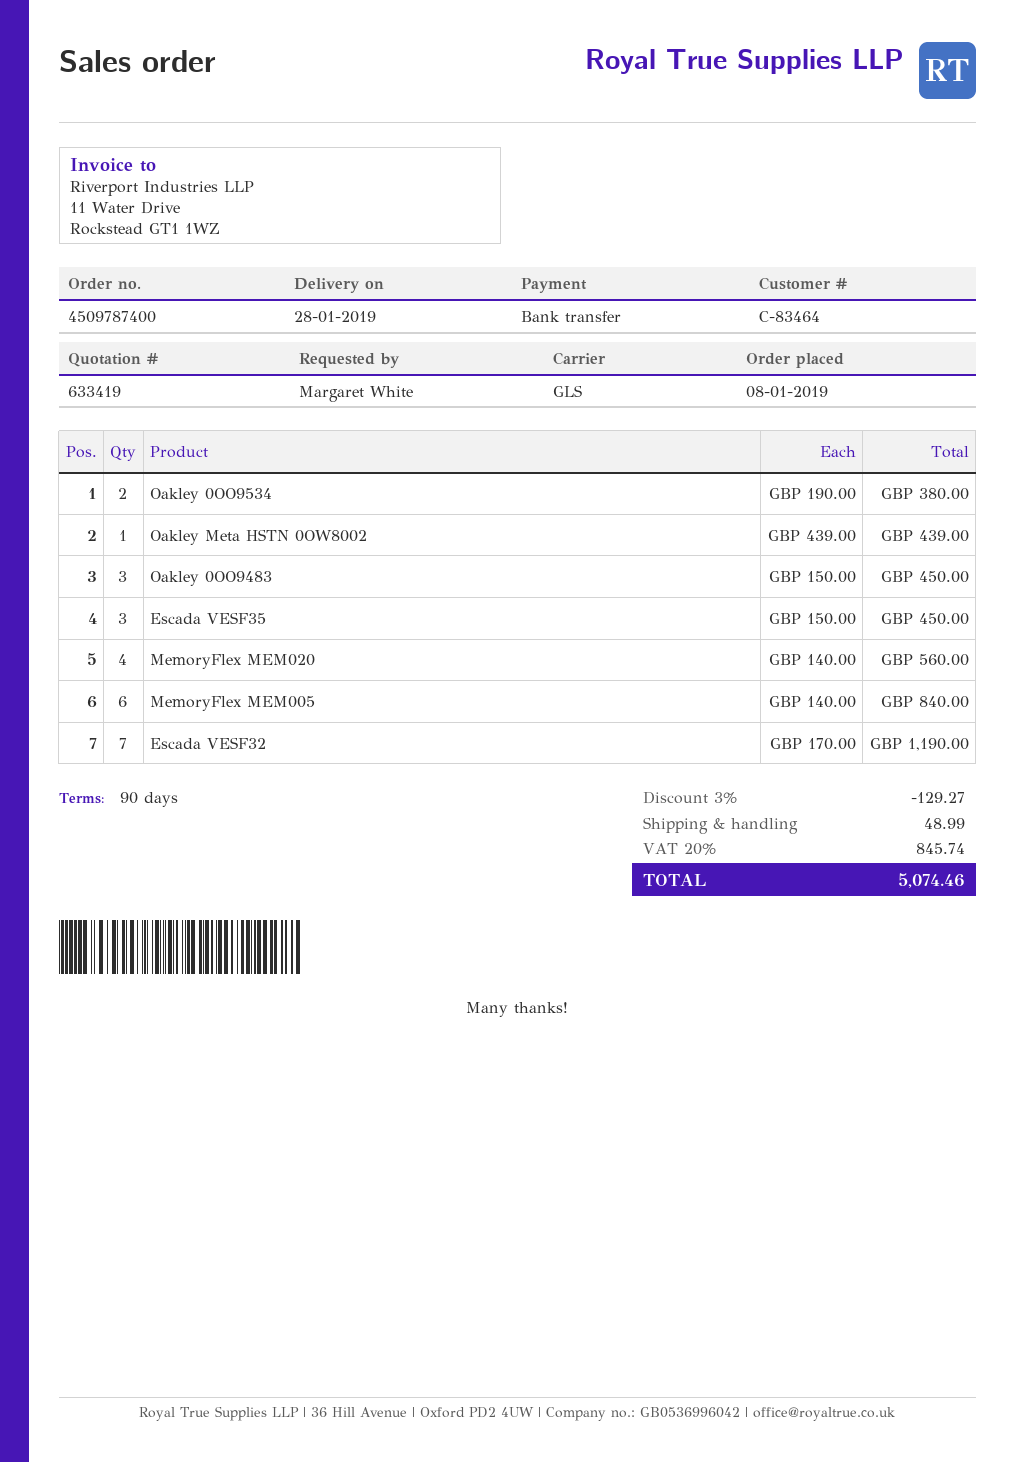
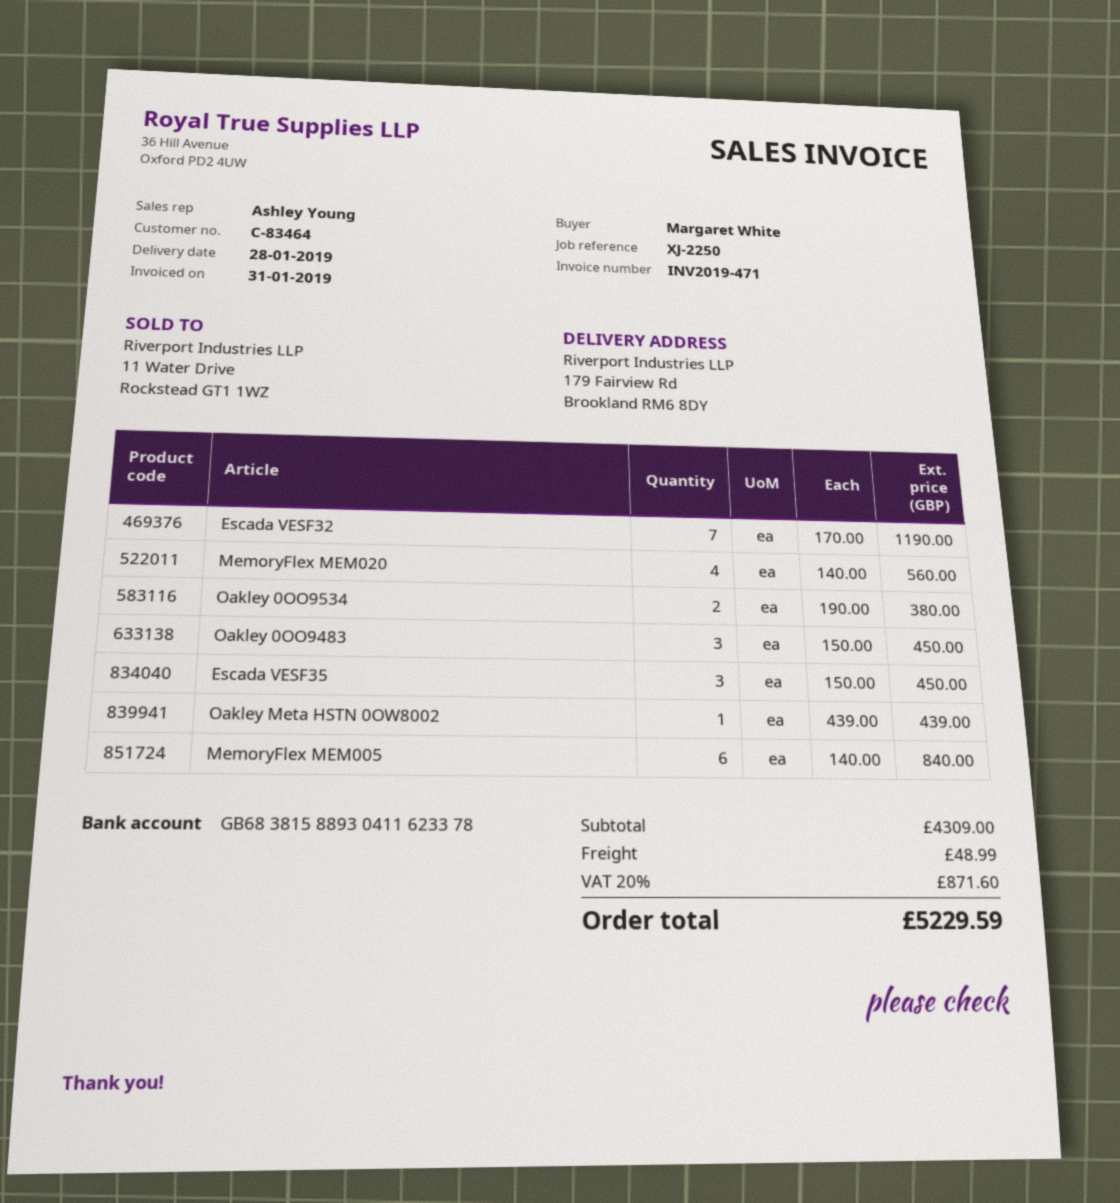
discount: 3% = 129.27 -> none
tax: 20% = 845.74 -> 20% = 871.60
total: 5074.46 -> 5229.59

